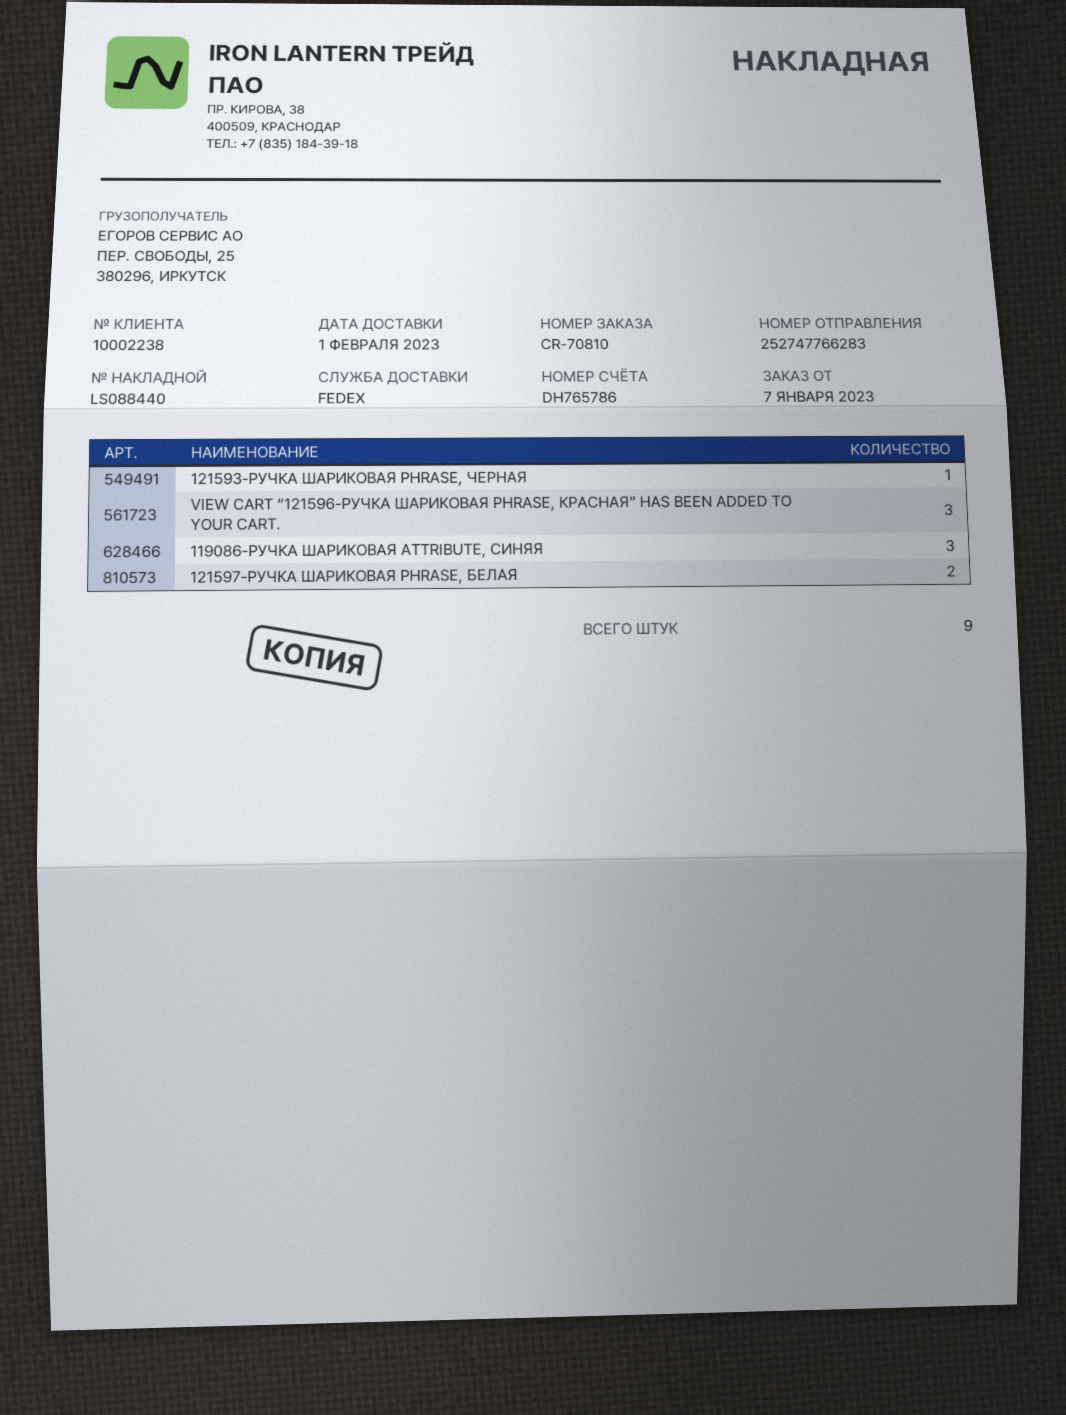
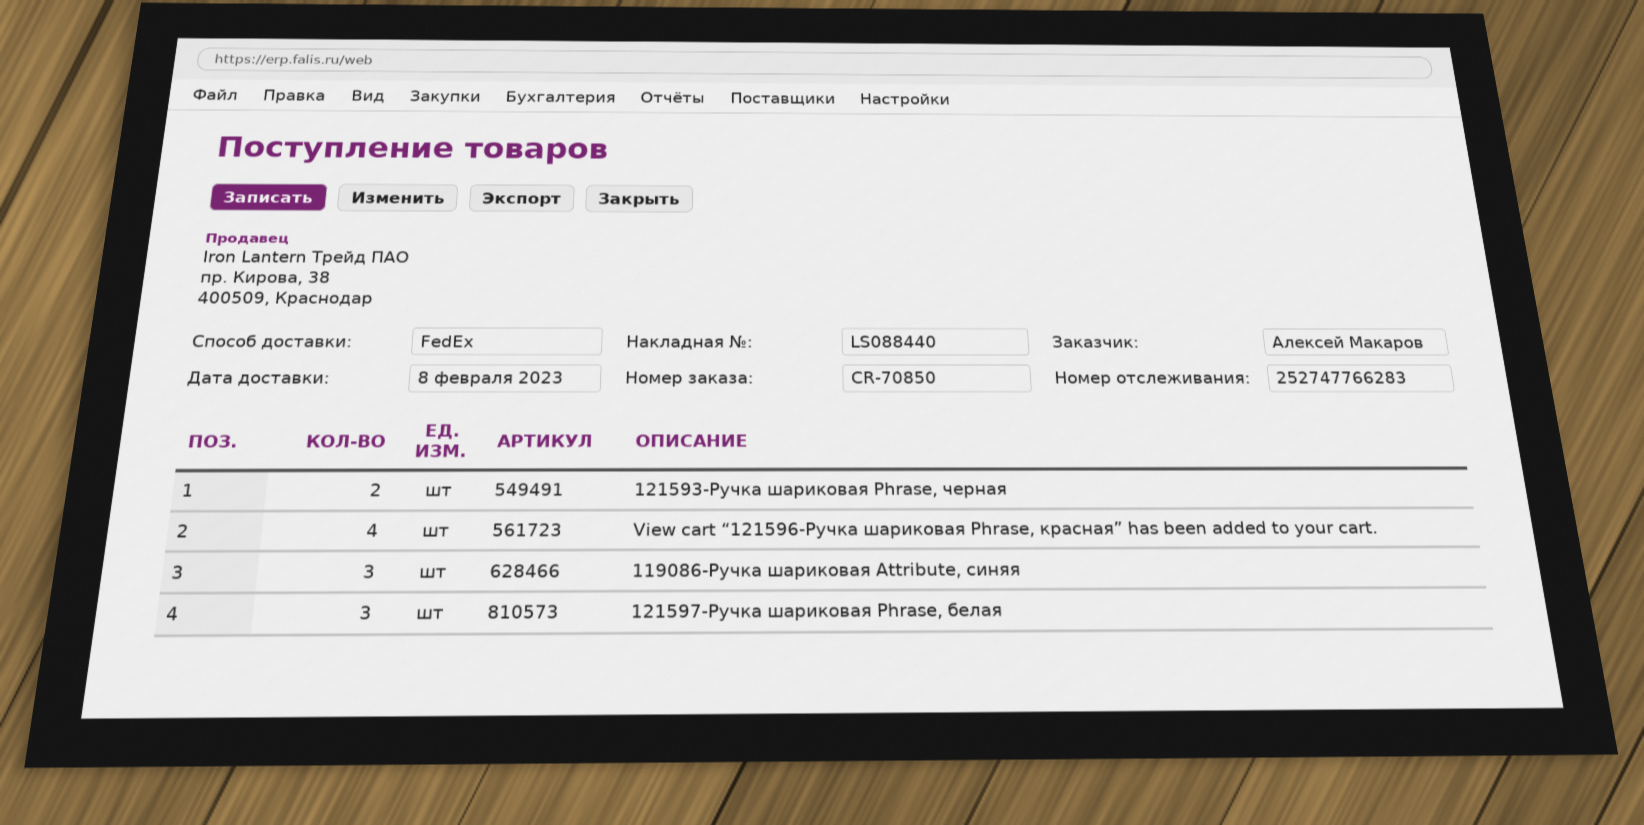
order number: CR-70810 -> CR-70850
delivery date: 2023-02-01 -> 2023-02-08
121593-РУЧКА ШАРИКОВАЯ PHRASE, ЧЕРНАЯ: 1 -> 2
VIEW CART “121596-РУЧКА ШАРИКОВАЯ PHRASE, КРАСНАЯ” HAS BEEN ADDED TO YOUR CART.: 3 -> 4
121597-РУЧКА ШАРИКОВАЯ PHRASE, БЕЛАЯ: 2 -> 3

